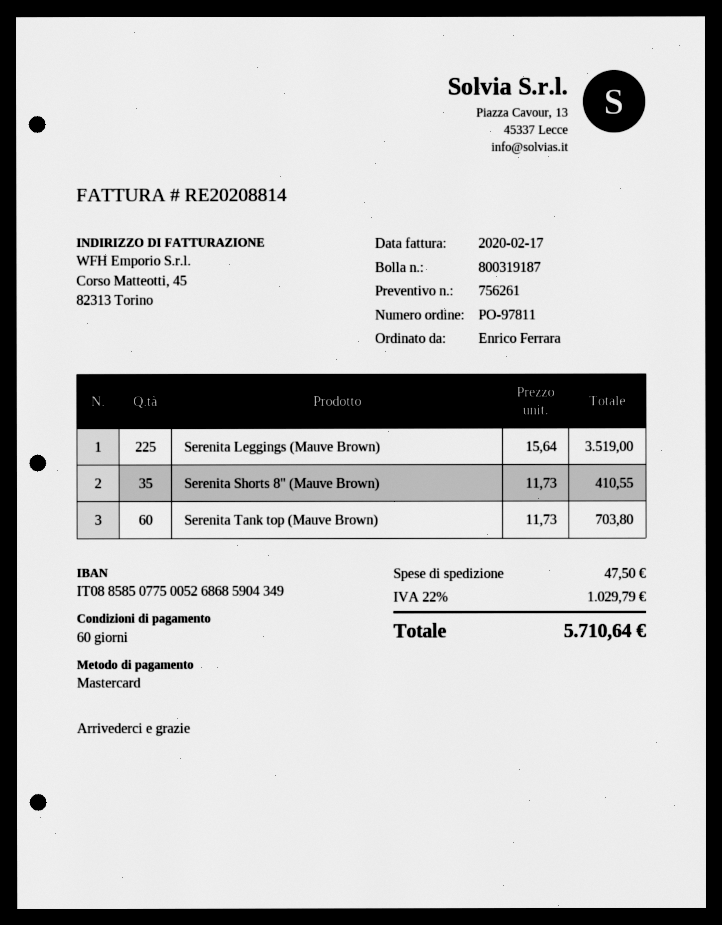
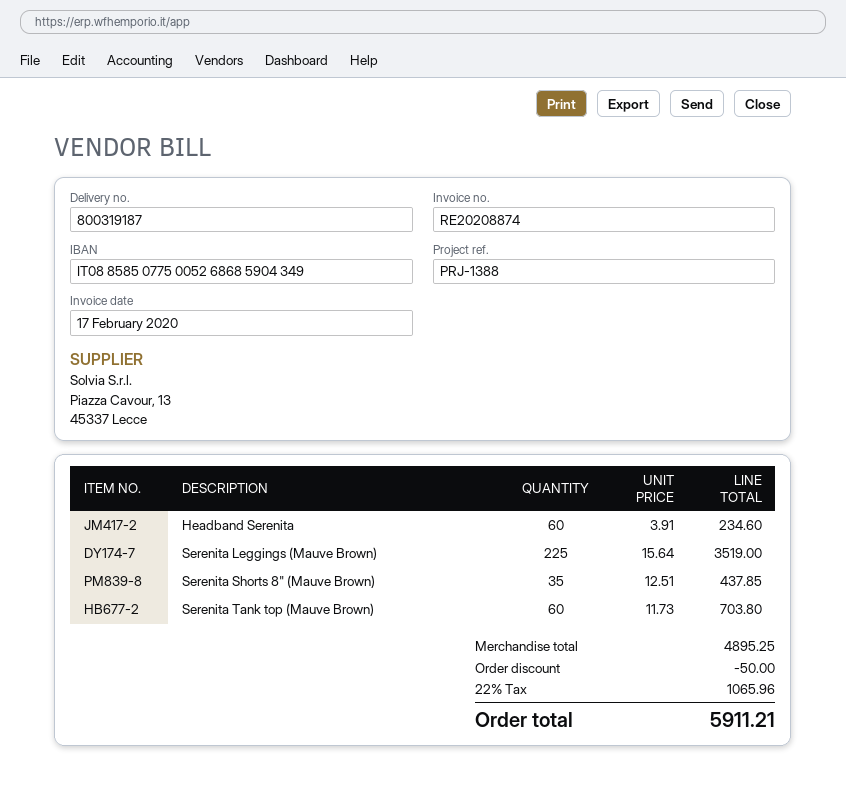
invoice number: RE20208814 -> RE20208874
Serenita Shorts 8" (Mauve Brown): 35 x 11.73 = 410.55 -> 35 x 12.51 = 437.85
Headband Serenita: none -> 60 x 3.91 = 234.60
discount: none -> 50.00
shipping: 47.50 -> none
tax: 22% = 1029.79 -> 22% = 1065.96
total: 5710.64 -> 5911.21

